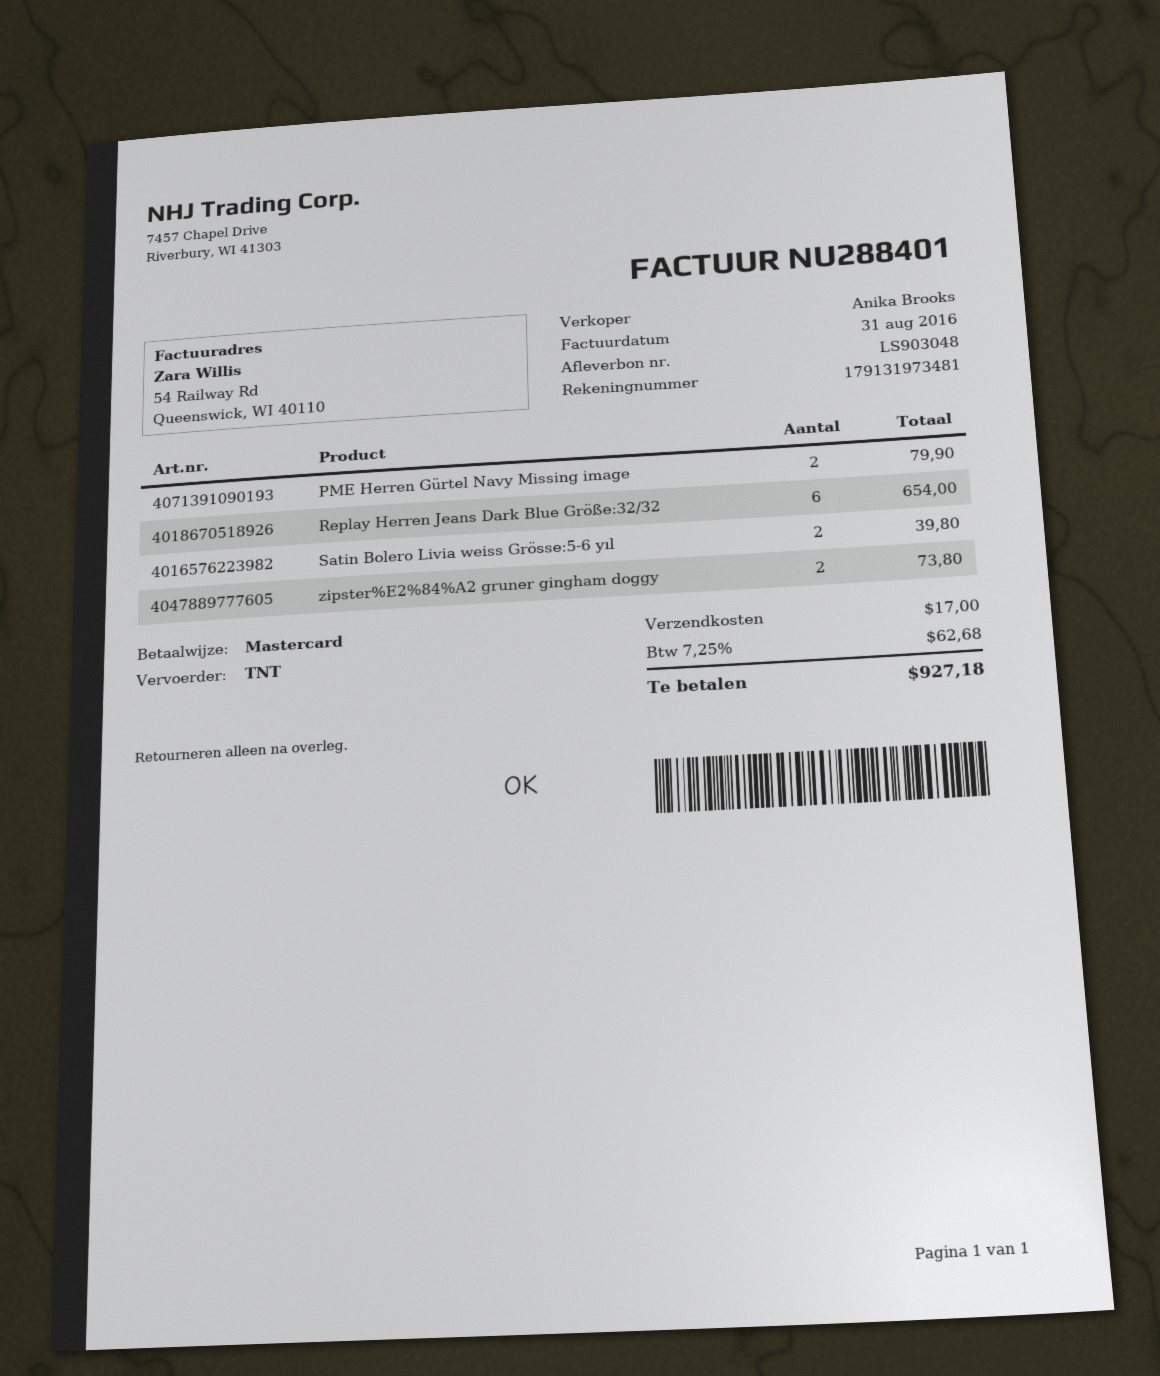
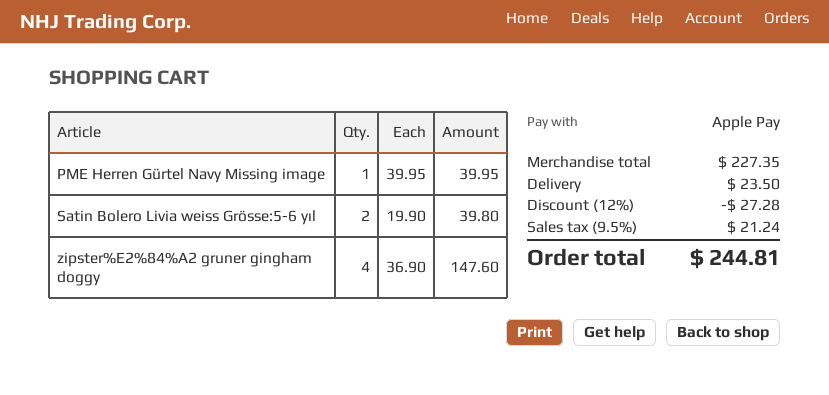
payment method: Mastercard -> Apple Pay
PME Herren Gürtel Navy Missing image: 2 for 79.90 -> 1 for 39.95
Replay Herren Jeans Dark Blue Größe:32/32: 6 for 654.00 -> none
zipster%E2%84%A2 gruner gingham doggy: 2 for 73.80 -> 4 for 147.60
discount: none -> 12% = 27.28
shipping: 17.00 -> 23.50
tax: 7.25% = 62.68 -> 9.5% = 21.24
total: 927.18 -> 244.81

